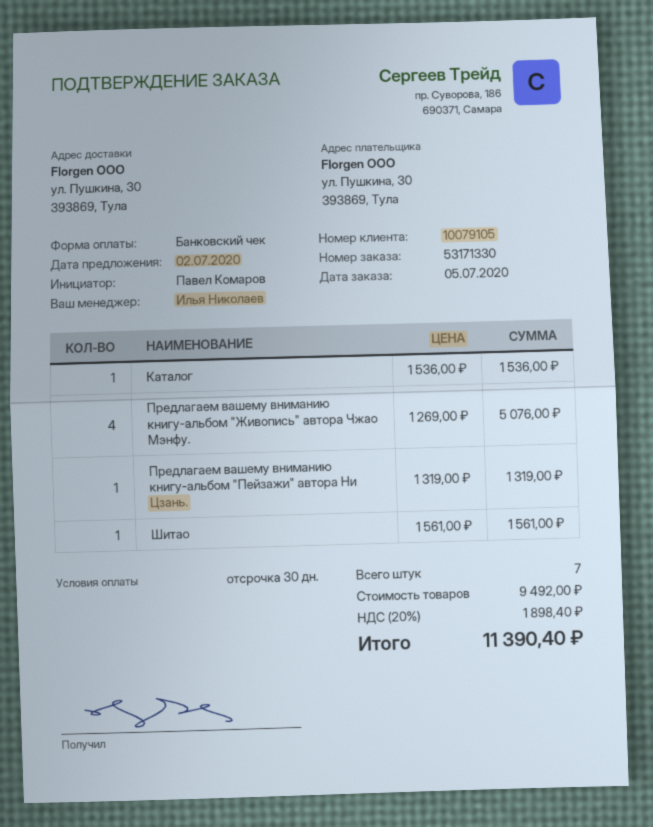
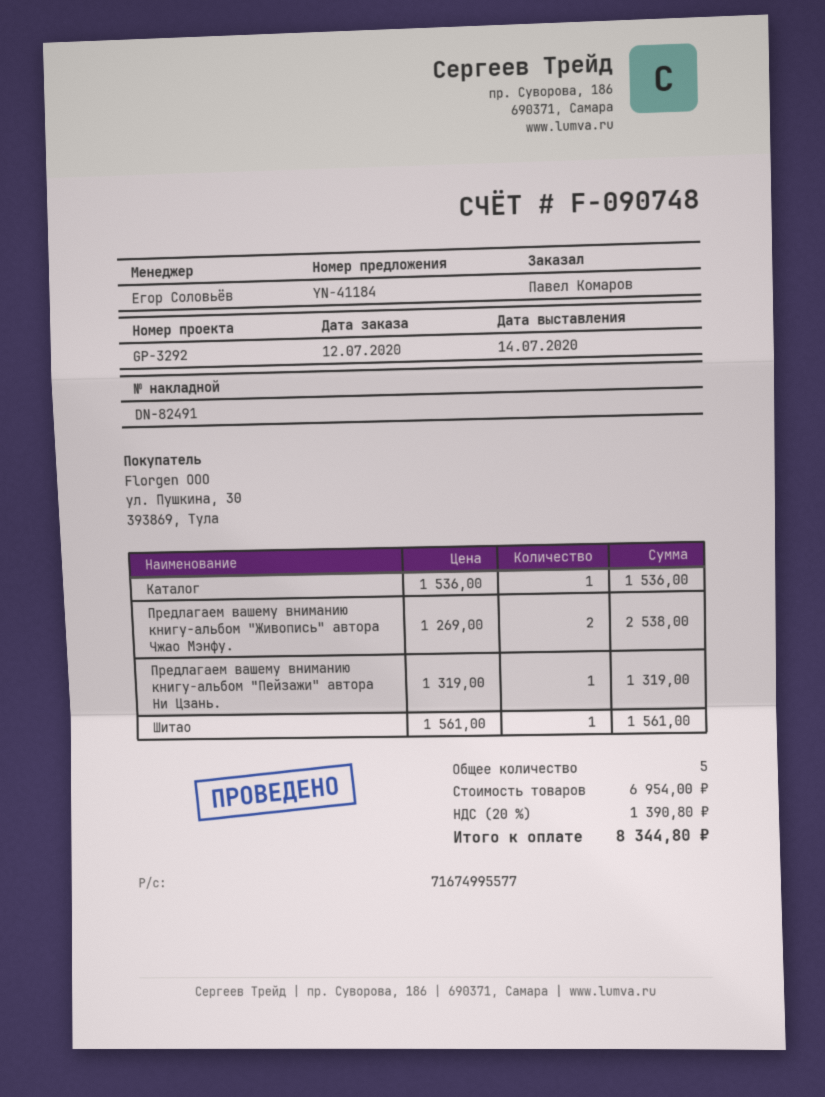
order date: 2020-07-05 -> 2020-07-12
sales rep: Илья Николаев -> Егор Соловьёв
Предлагаем вашему вниманию книгу-альбом "Живопись" автора Чжао Мэнфу.: 4 x 1269.00 = 5076.00 -> 2 x 1269.00 = 2538.00
total quantity: 7 -> 5
subtotal: 9492.00 -> 6954.00
tax: 20% = 1898.40 -> 20% = 1390.80
total: 11390.40 -> 8344.80

